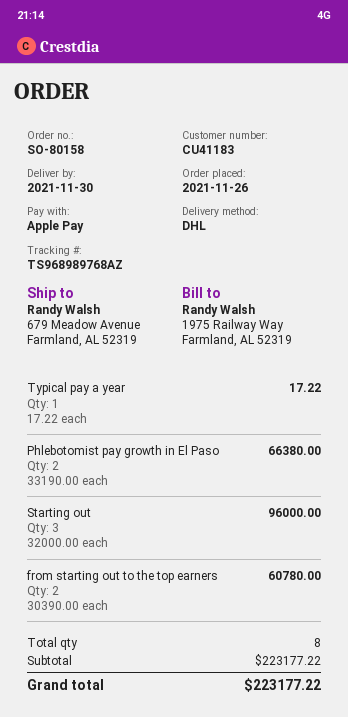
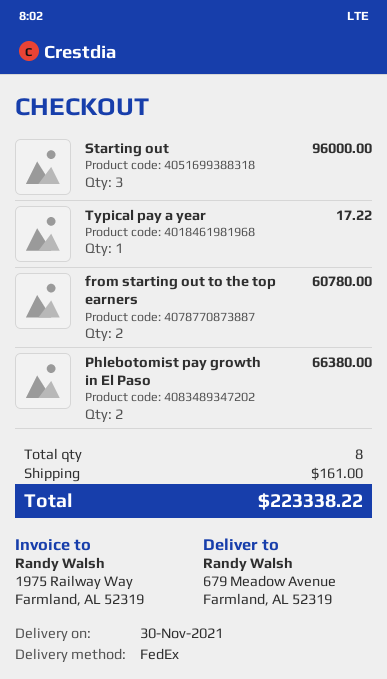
shipping method: DHL -> FedEx
shipping: none -> 161.00
total: 223177.22 -> 223338.22

